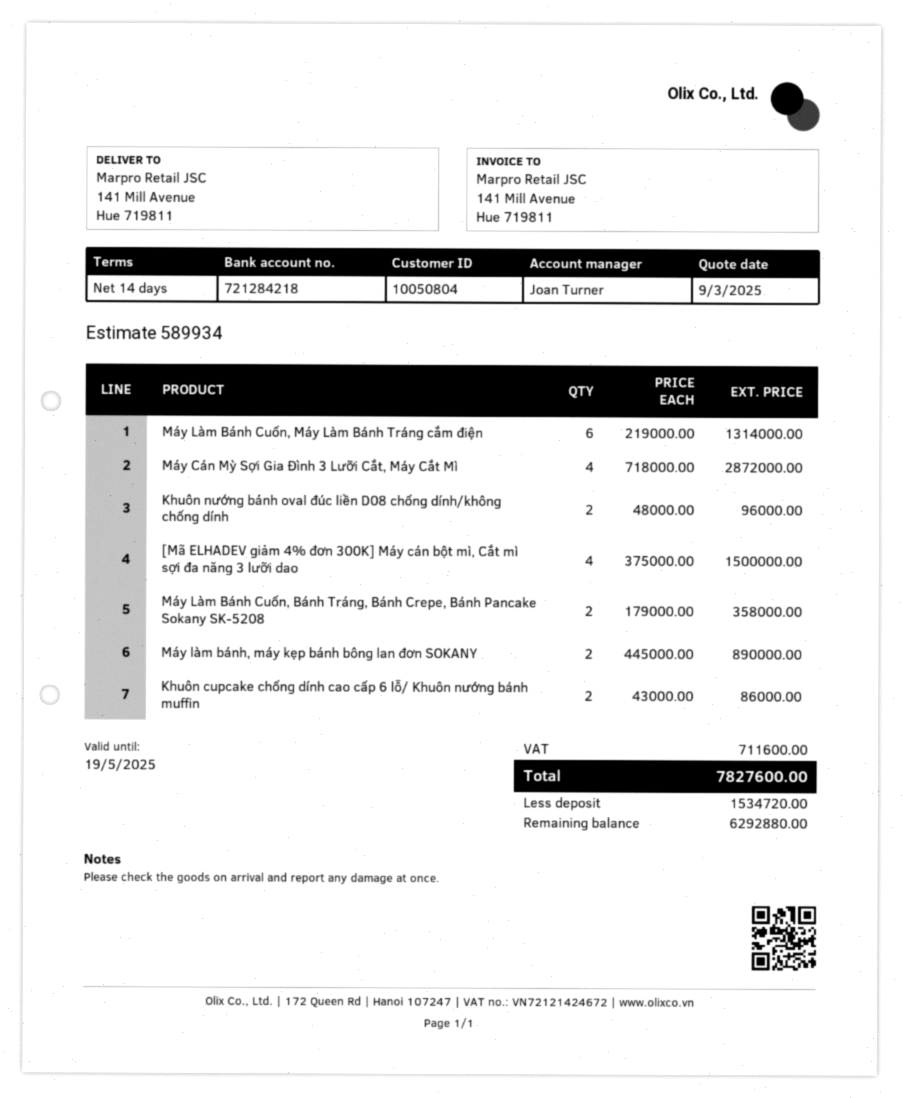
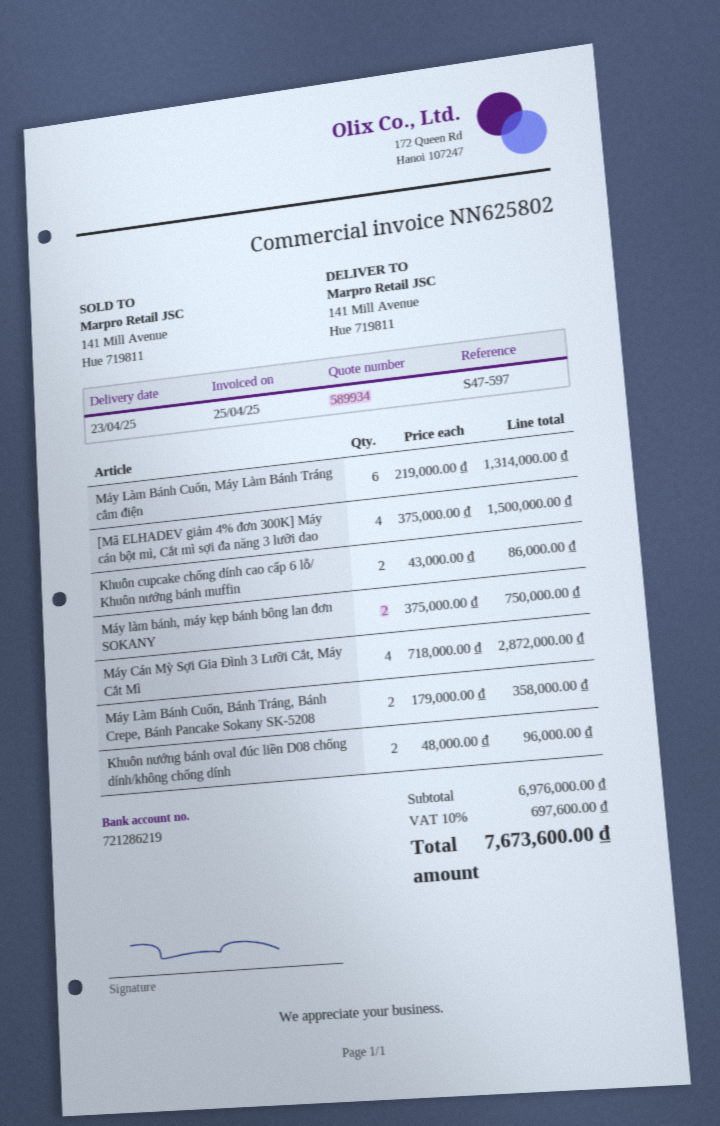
bank account: 721284218 -> 721286219
Máy làm bánh, máy kẹp bánh bông lan đơn SOKANY: 2 x 445000.00 = 890000.00 -> 2 x 375000.00 = 750000.00
tax: 711600.00 -> 697600.00
total: 7827600.00 -> 7673600.00

